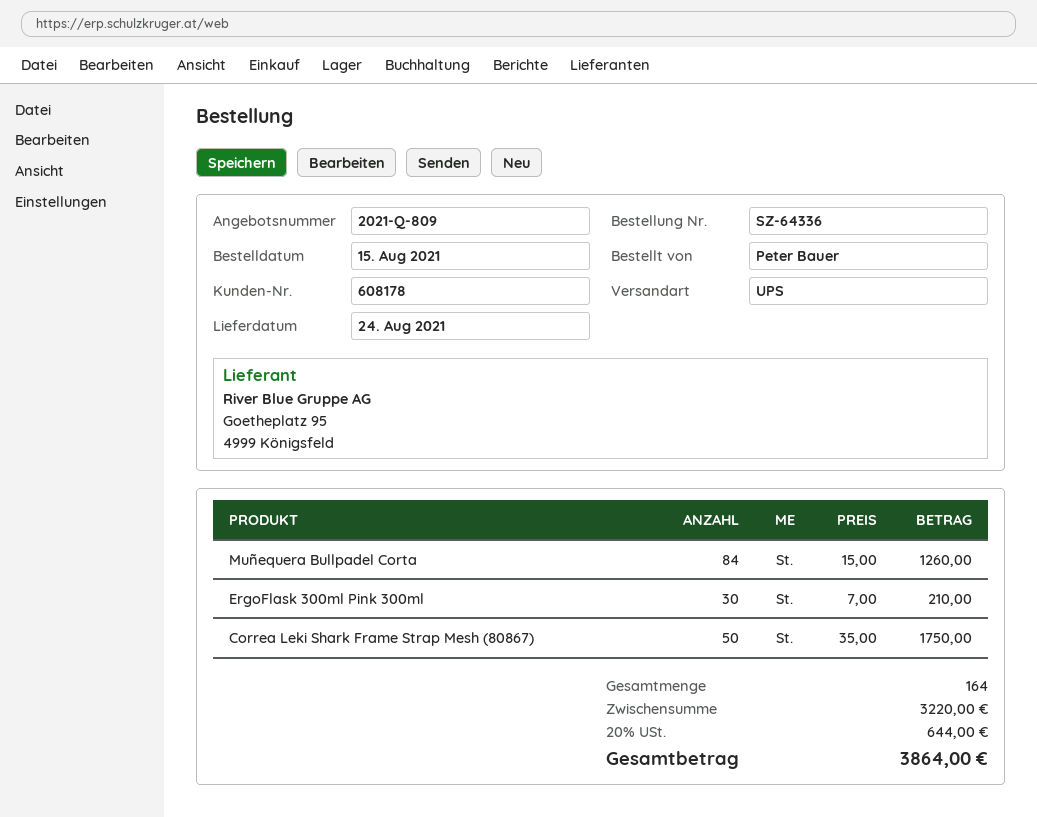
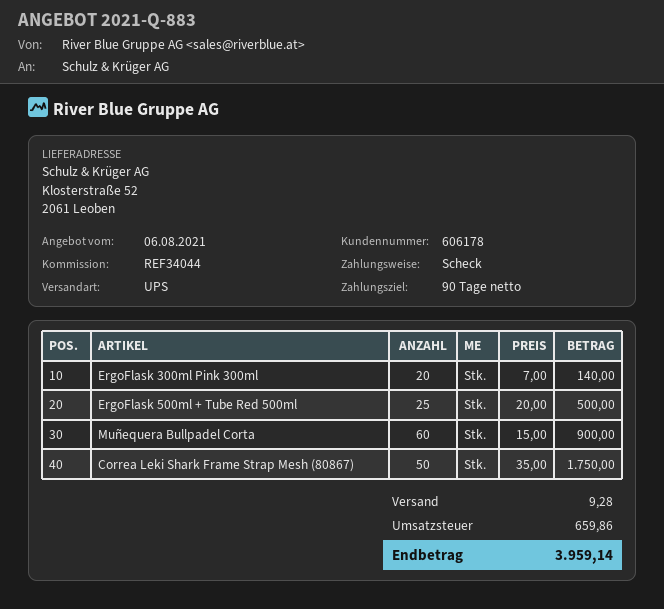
quote number: 2021-Q-809 -> 2021-Q-883
customer number: 608178 -> 606178
Muñequera Bullpadel Corta: 84 x 15.00 = 1260.00 -> 60 x 15.00 = 900.00
ErgoFlask 300ml Pink 300ml: 30 x 7.00 = 210.00 -> 20 x 7.00 = 140.00
ErgoFlask 500ml + Tube Red 500ml: none -> 25 x 20.00 = 500.00
shipping: none -> 9.28
tax: 644.00 -> 659.86
total: 3864.00 -> 3959.14

